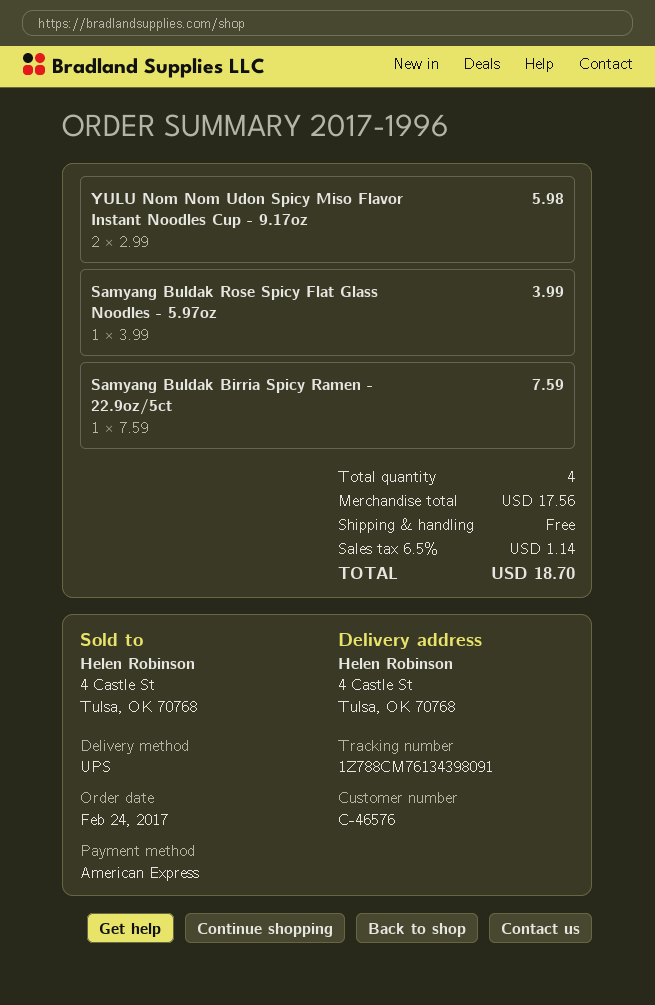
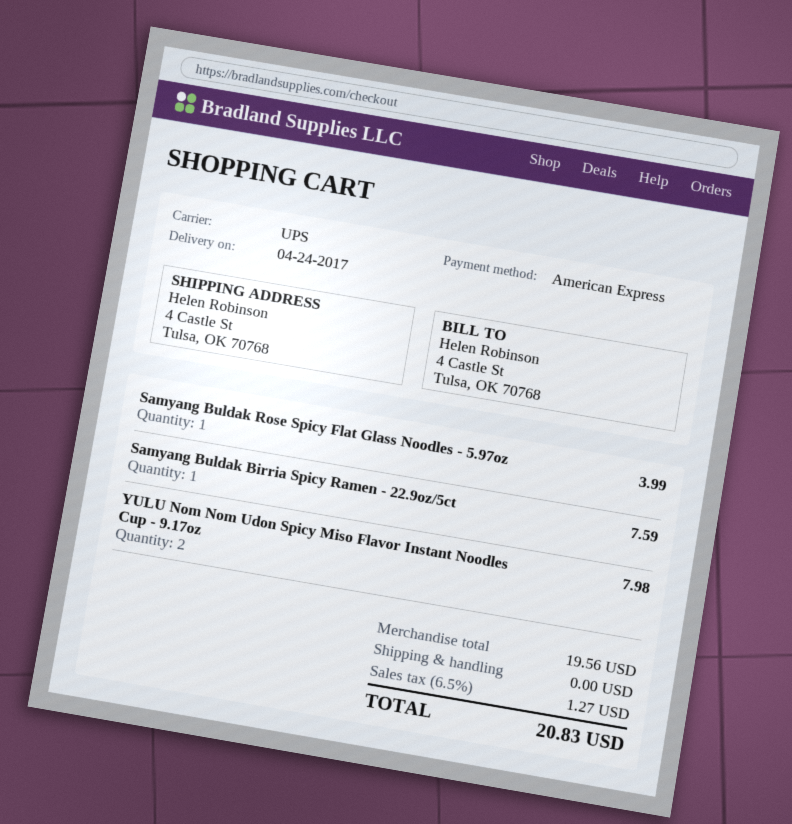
YULU Nom Nom Udon Spicy Miso Flavor Instant Noodles Cup - 9.17oz: 2 for 5.98 -> 2 for 7.98
subtotal: 17.56 -> 19.56
tax: 6.5% = 1.14 -> 6.5% = 1.27
total: 18.70 -> 20.83

